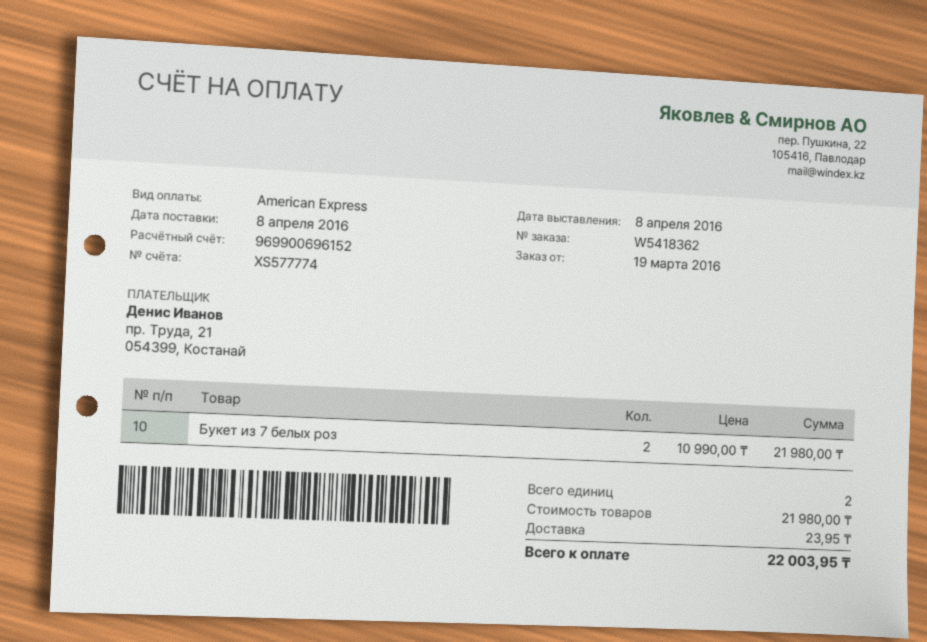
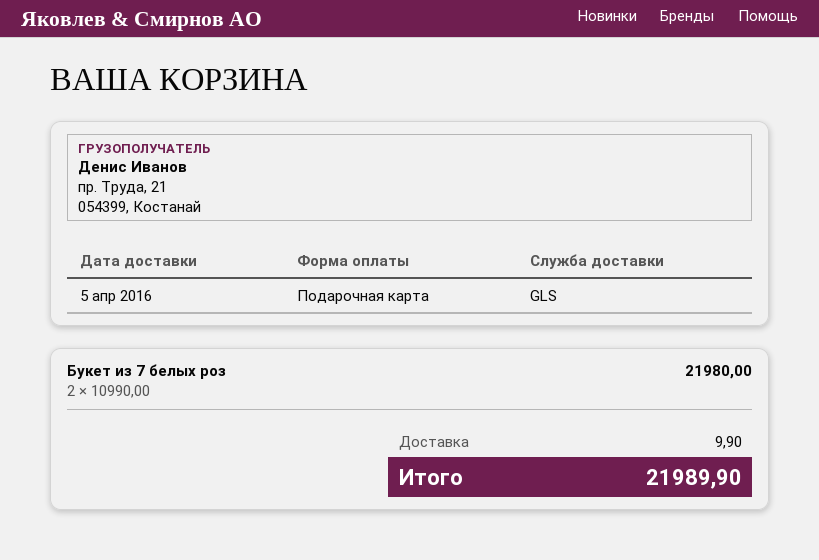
delivery date: 2016-04-08 -> 2016-04-05
payment method: American Express -> gift card
shipping: 23.95 -> 9.90
total: 22003.95 -> 21989.90

